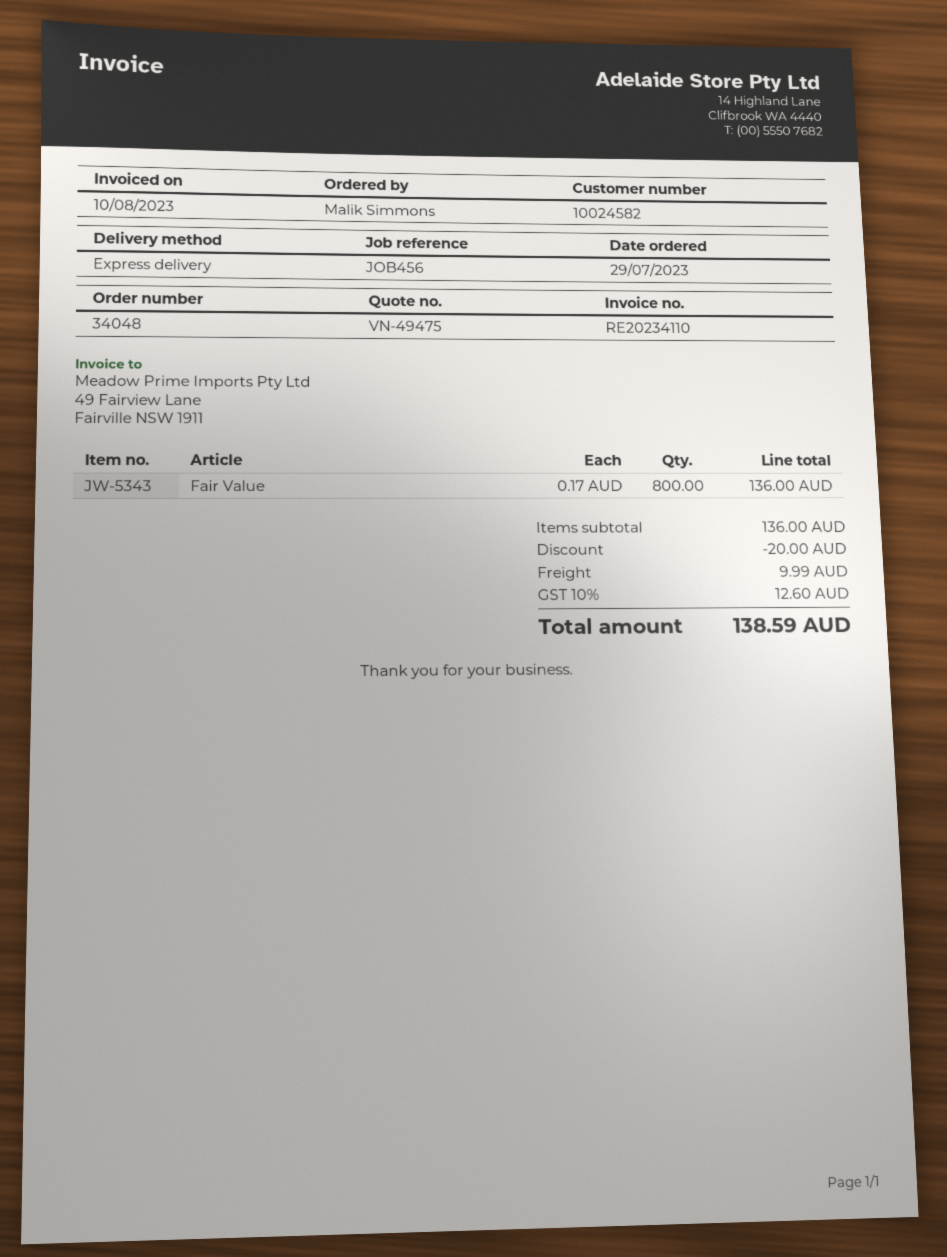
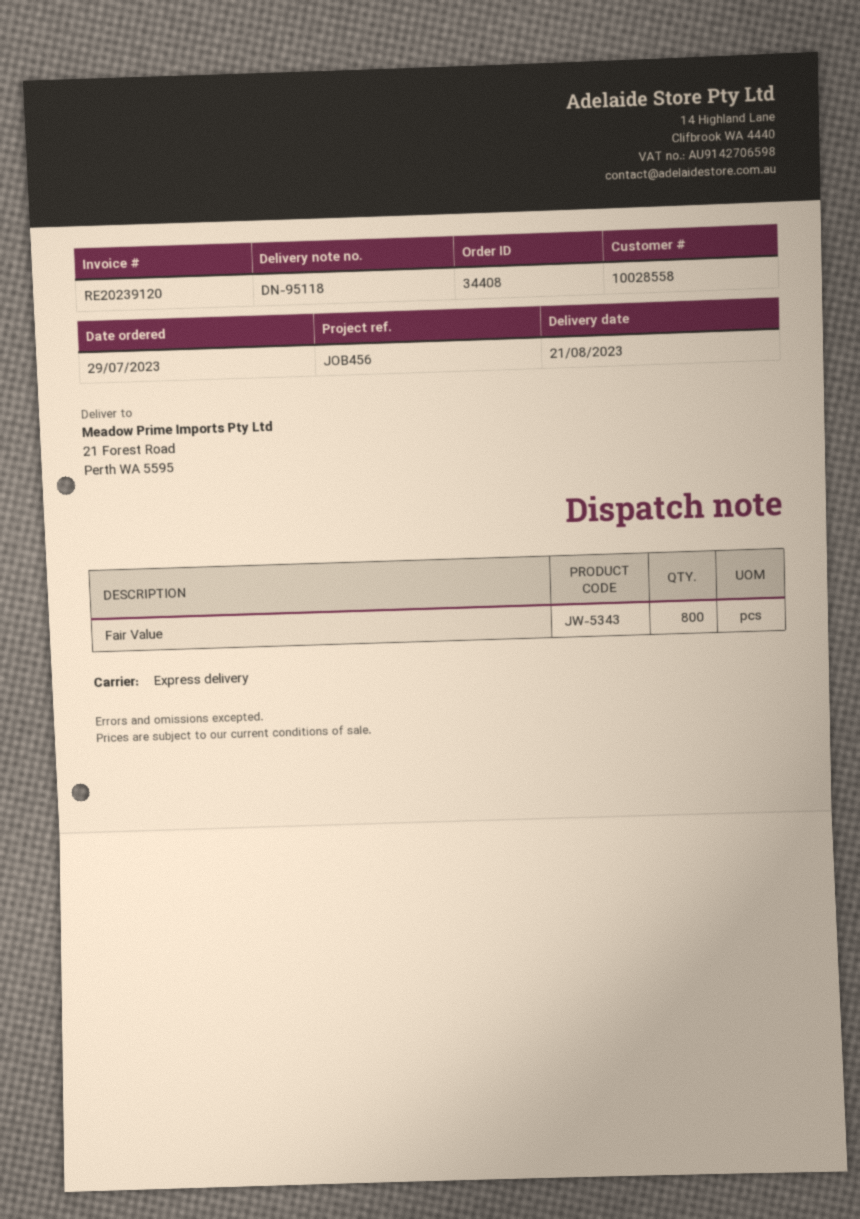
order number: 34048 -> 34408
invoice number: RE20234110 -> RE20239120
customer number: 10024582 -> 10028558

